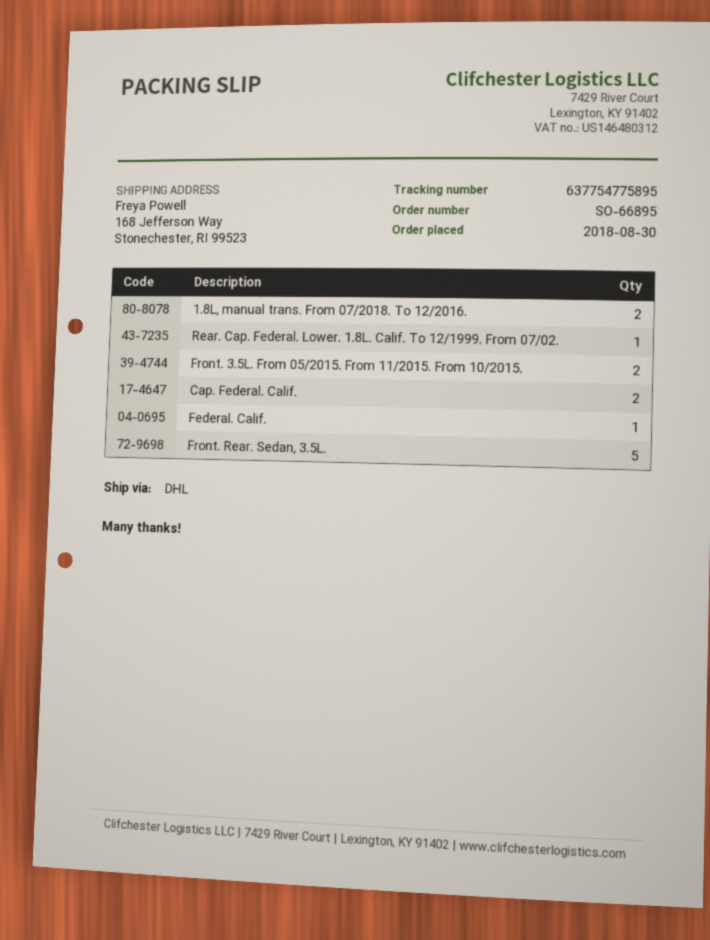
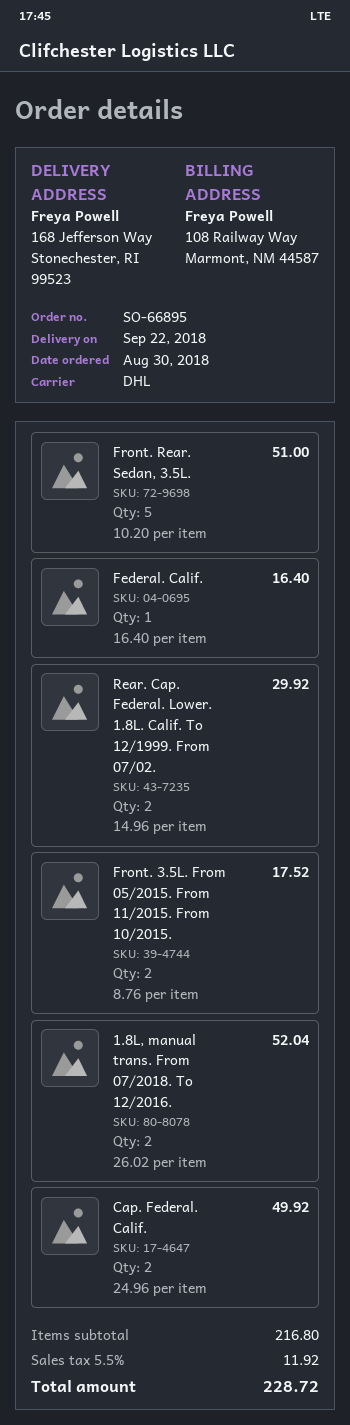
Rear. Cap. Federal. Lower. 1.8L. Calif. To 12/1999. From 07/02.: 1 -> 2

